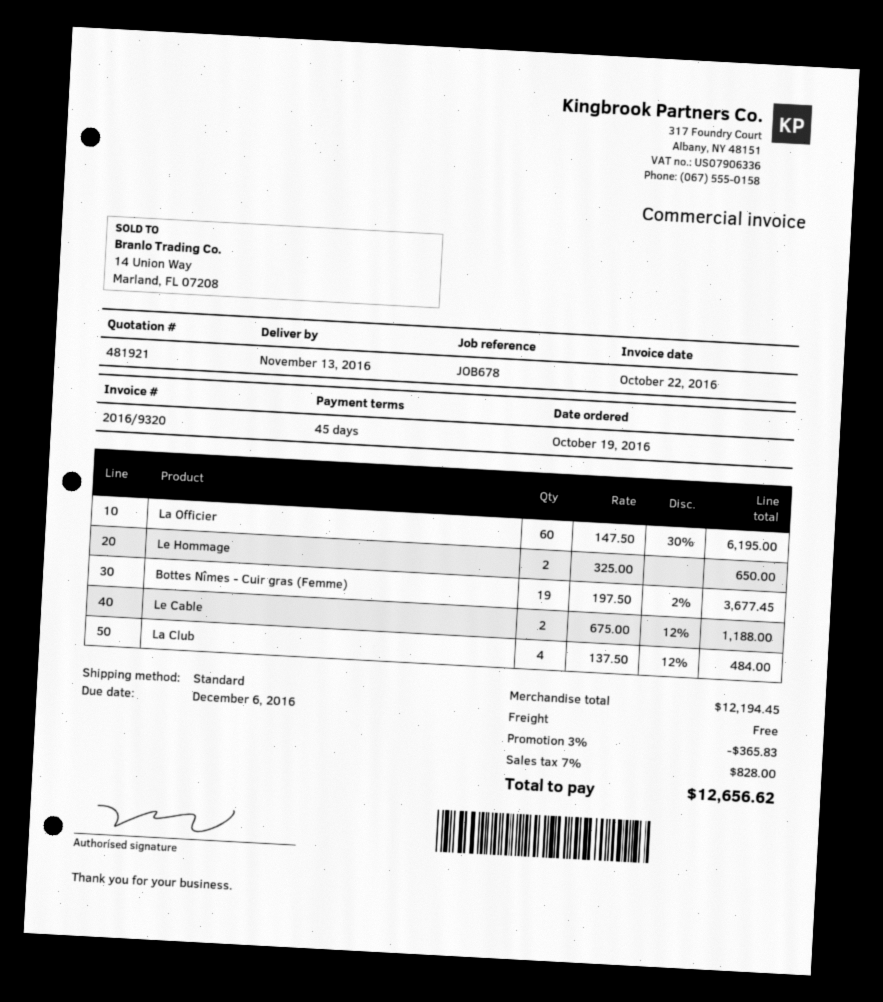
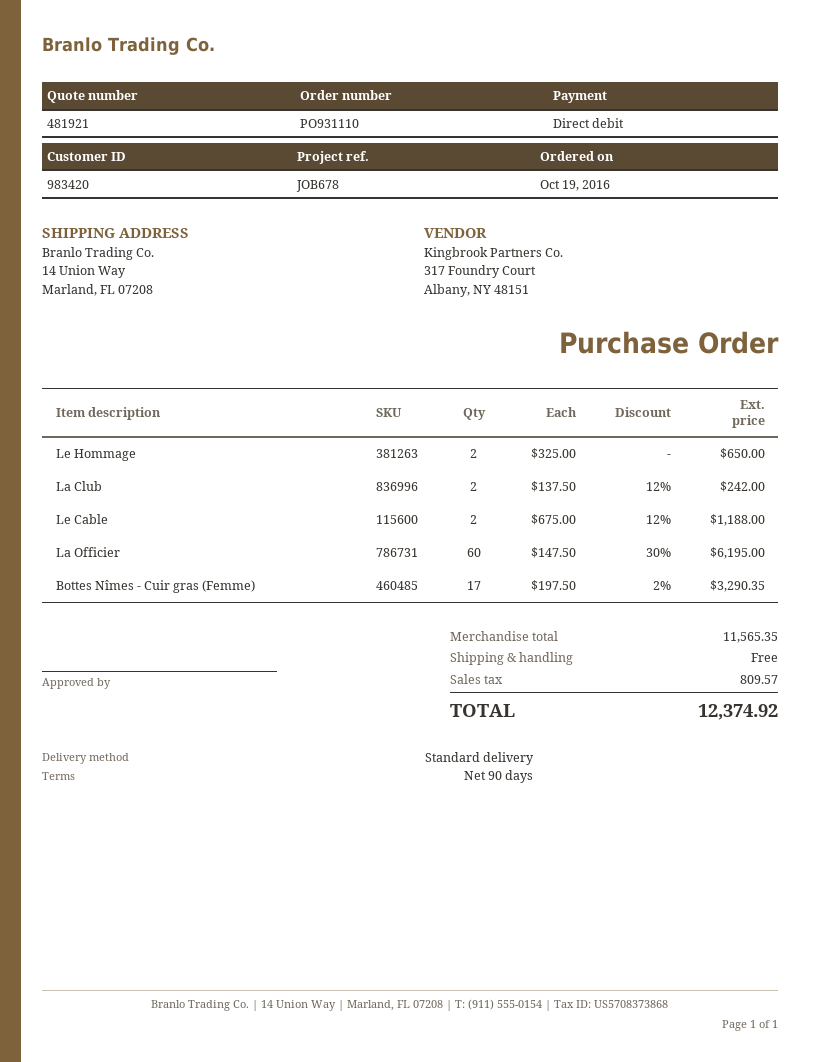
payment terms: 45 days -> 90 days
Bottes Nîmes - Cuir gras (Femme): 19 x 197.50 - 2% = 3677.45 -> 17 x 197.50 - 2% = 3290.35
La Club: 4 x 137.50 - 12% = 484.00 -> 2 x 137.50 - 12% = 242.00
subtotal: 12194.45 -> 11565.35
discount: 3% = 365.83 -> none
tax: 828.00 -> 809.57
total: 12656.62 -> 12374.92

